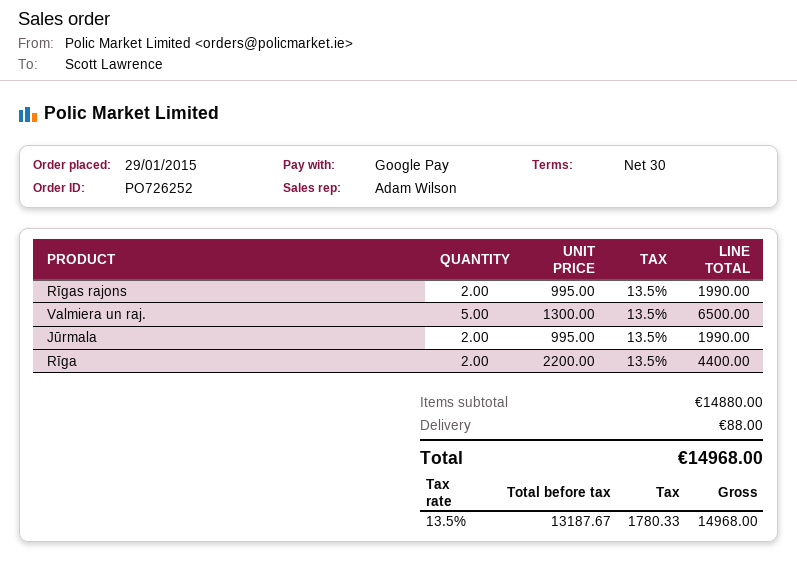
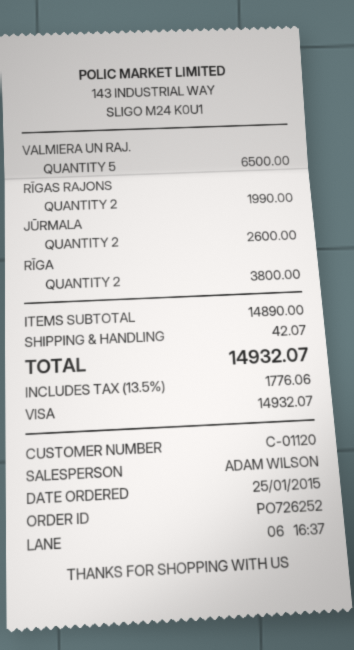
order date: 2015-01-29 -> 2015-01-25
payment method: Google Pay -> Visa
Jūrmala: 2 for 1990.00 -> 2 for 2600.00
Rīga: 2 for 4400.00 -> 2 for 3800.00
subtotal: 14880.00 -> 14890.00
shipping: 88.00 -> 42.07
tax: 13.5% = 1780.33 -> 13.5% = 1776.06
total: 14968.00 -> 14932.07

